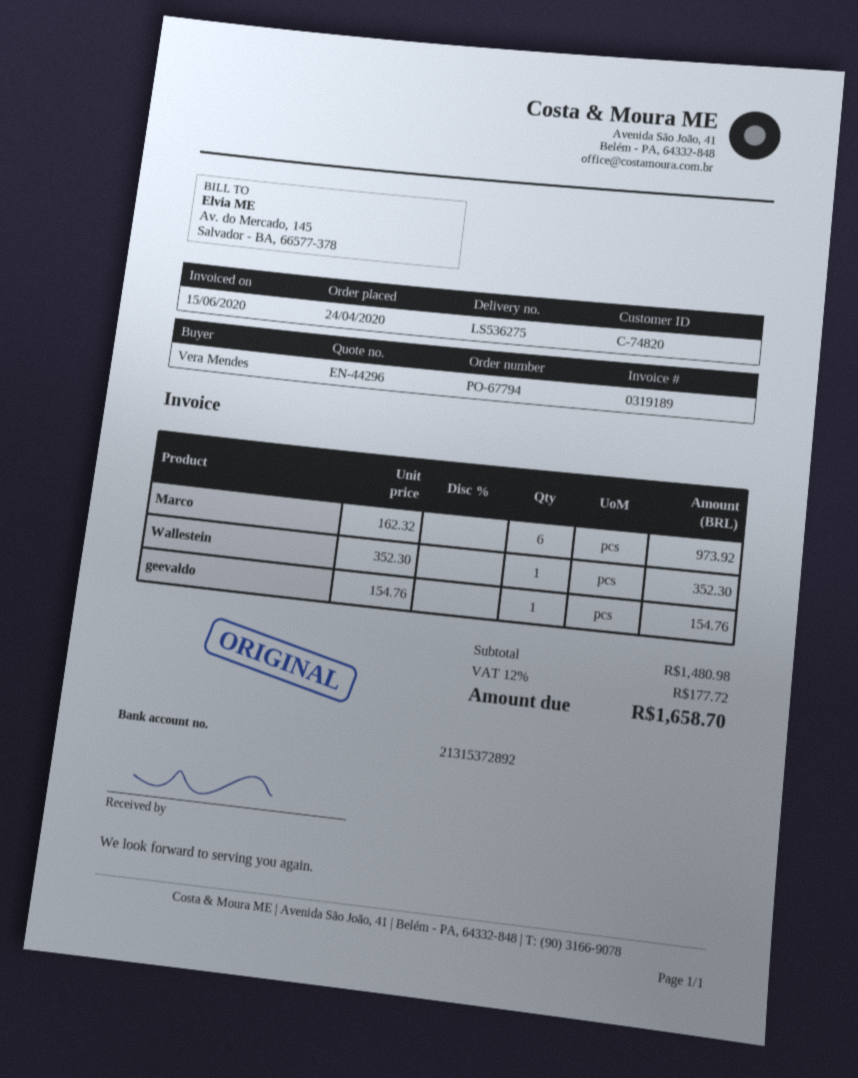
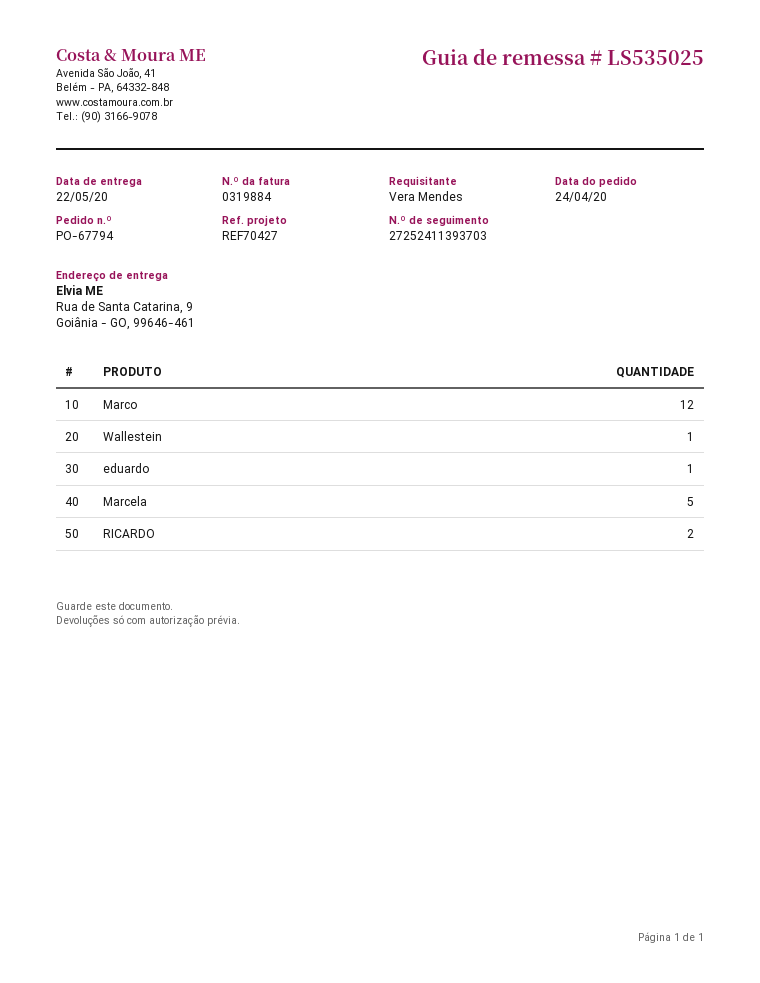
delivery note number: LS536275 -> LS535025
invoice number: 0319189 -> 0319884
Marco: 6 -> 12
geevaldo: 1 -> none
eduardo: none -> 1
Marcela: none -> 5
RICARDO: none -> 2

